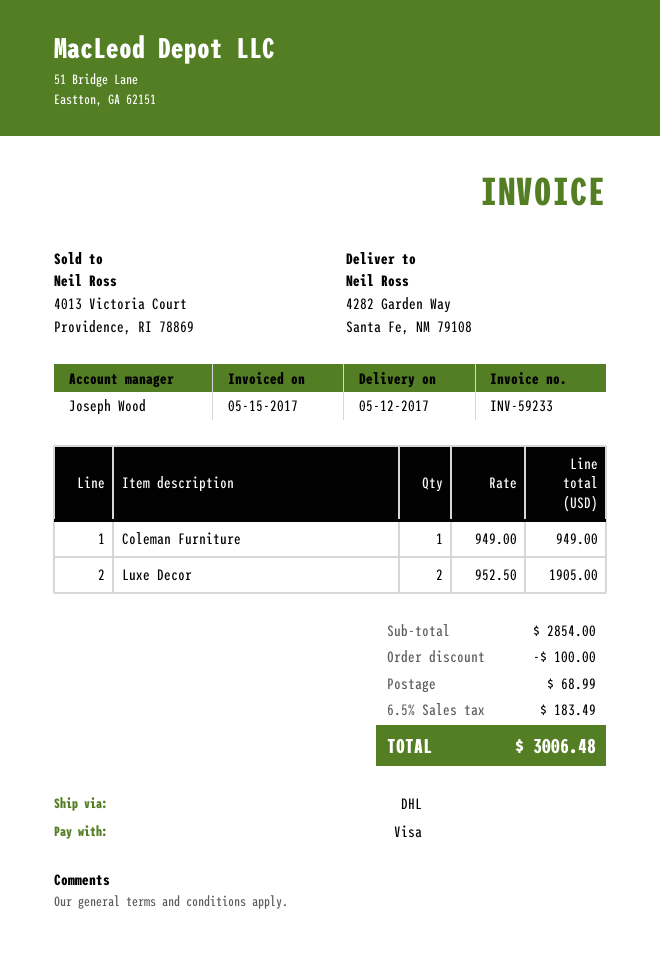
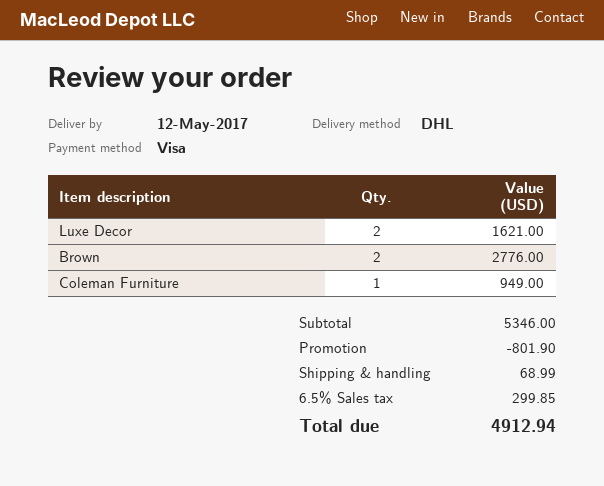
Luxe Decor: 2 for 1905.00 -> 2 for 1621.00
Brown: none -> 2 for 2776.00
subtotal: 2854.00 -> 5346.00
discount: 100.00 -> 801.90
tax: 6.5% = 183.49 -> 6.5% = 299.85
total: 3006.48 -> 4912.94

